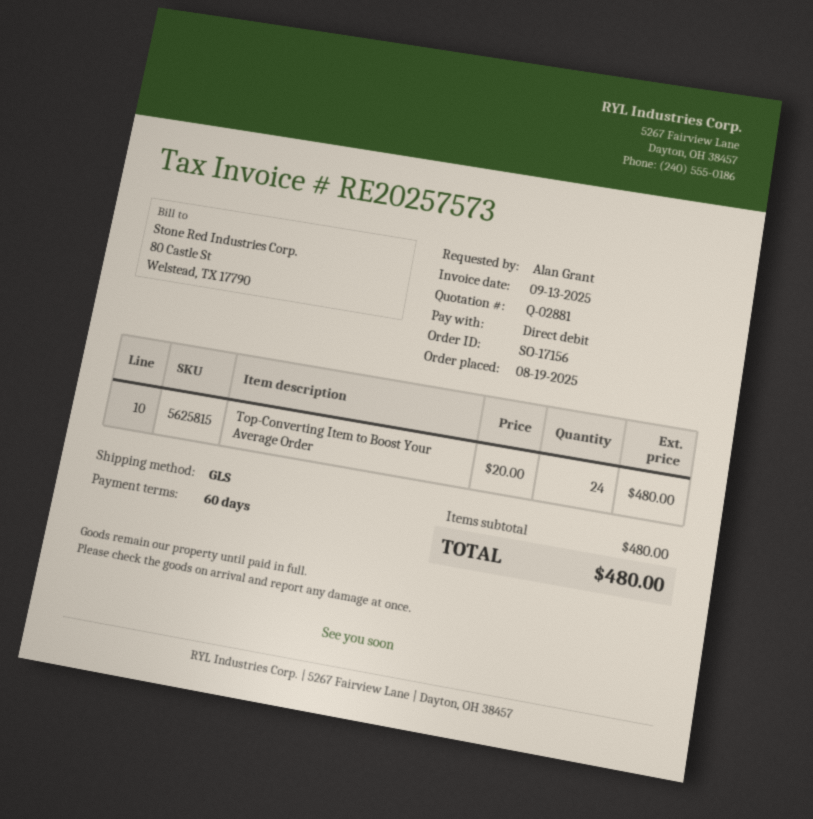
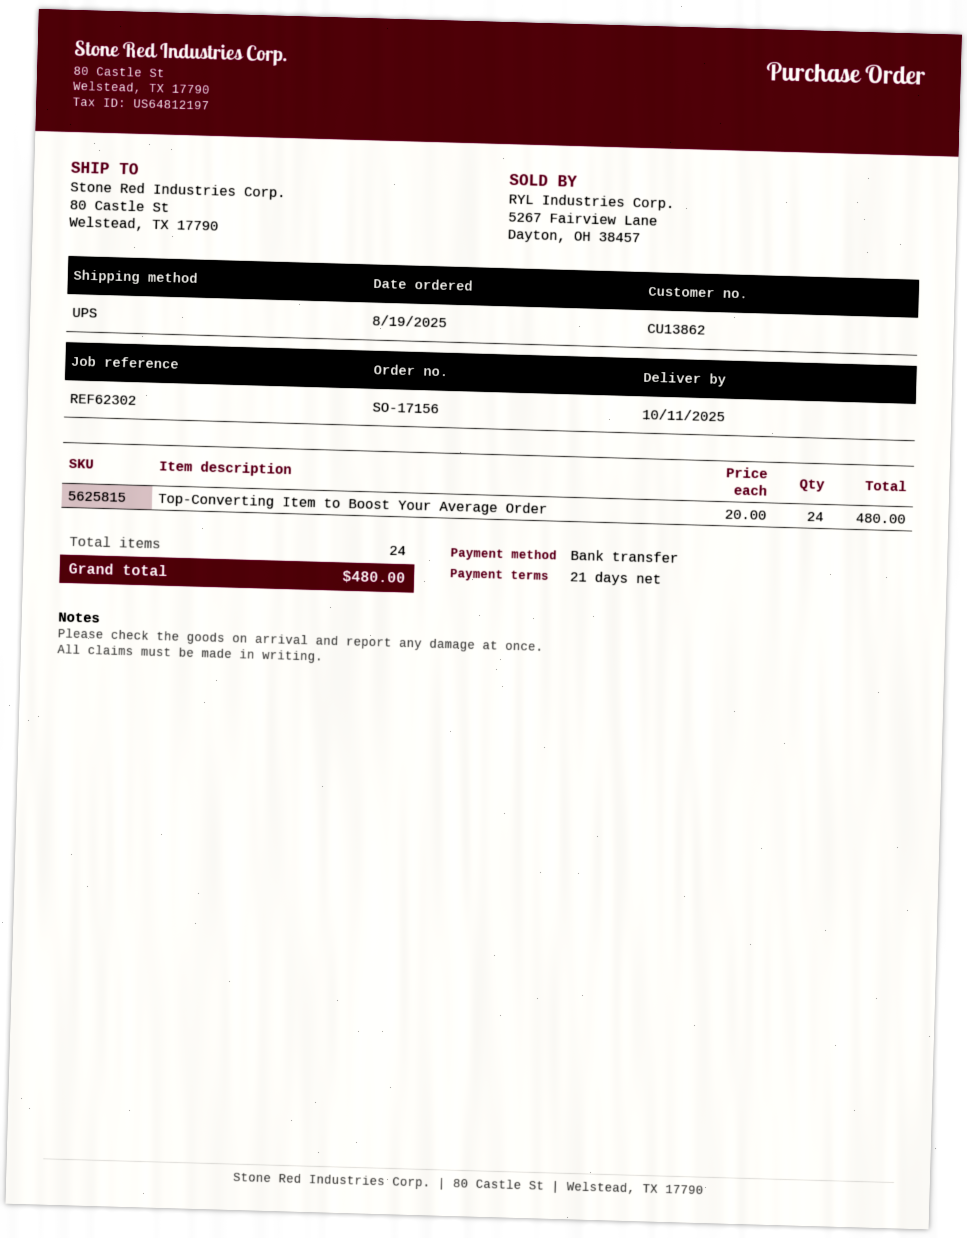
payment terms: 60 days -> 21 days
payment method: direct debit -> bank transfer
shipping method: GLS -> UPS

